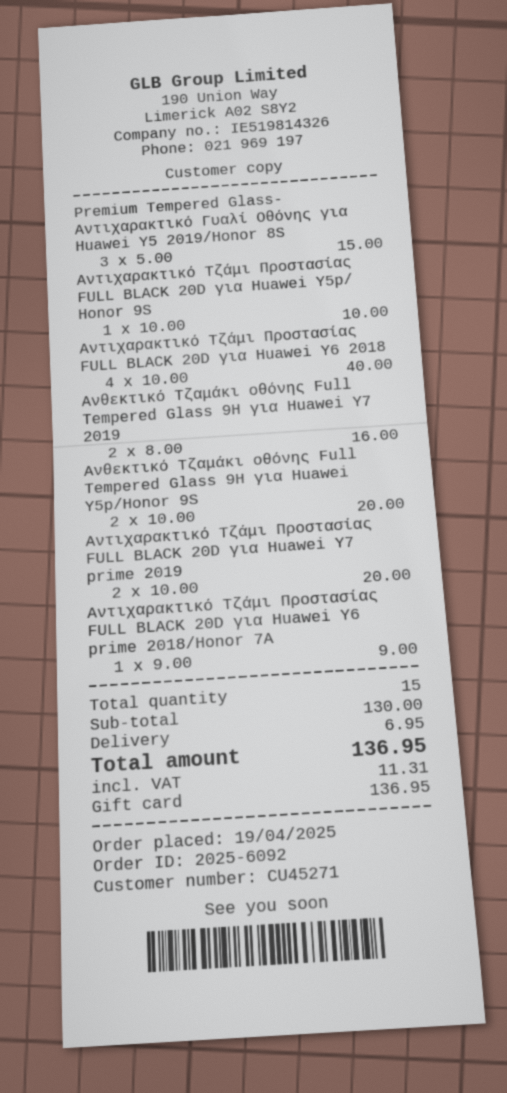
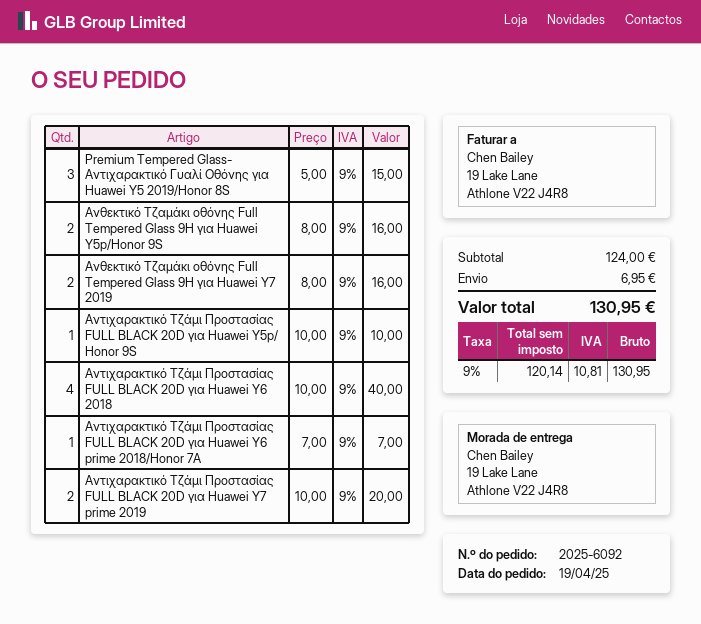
Ανθεκτικό Τζαμάκι οθόνης Full Tempered Glass 9H για Huawei Y5p/Honor 9S: 2 x 10.00 = 20.00 -> 2 x 8.00 = 16.00
Αντιχαρακτικό Τζάμι Προστασίας FULL BLACK 20D για Huawei Y6 prime 2018/Honor 7A: 1 x 9.00 = 9.00 -> 1 x 7.00 = 7.00
subtotal: 130.00 -> 124.00
tax: 11.31 -> 10.81
total: 136.95 -> 130.95

